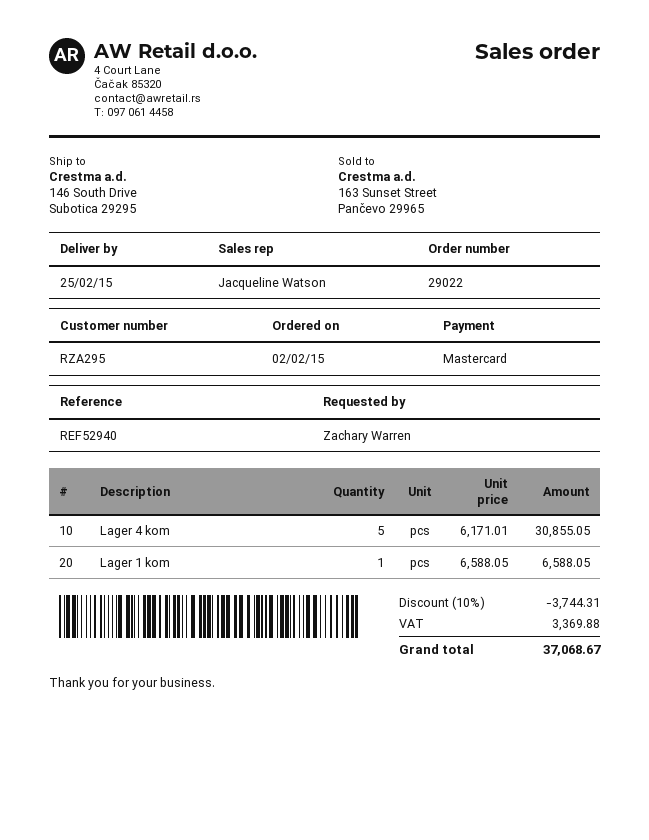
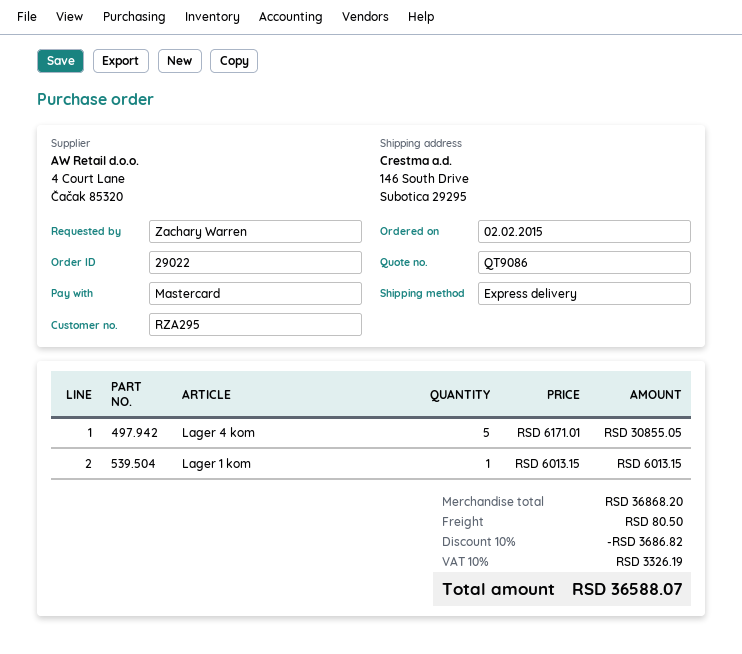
Lager 1 kom: 1 x 6588.05 = 6588.05 -> 1 x 6013.15 = 6013.15
discount: 10% = 3744.31 -> 10% = 3686.82
shipping: none -> 80.50
tax: 3369.88 -> 3326.19
total: 37068.67 -> 36588.07

